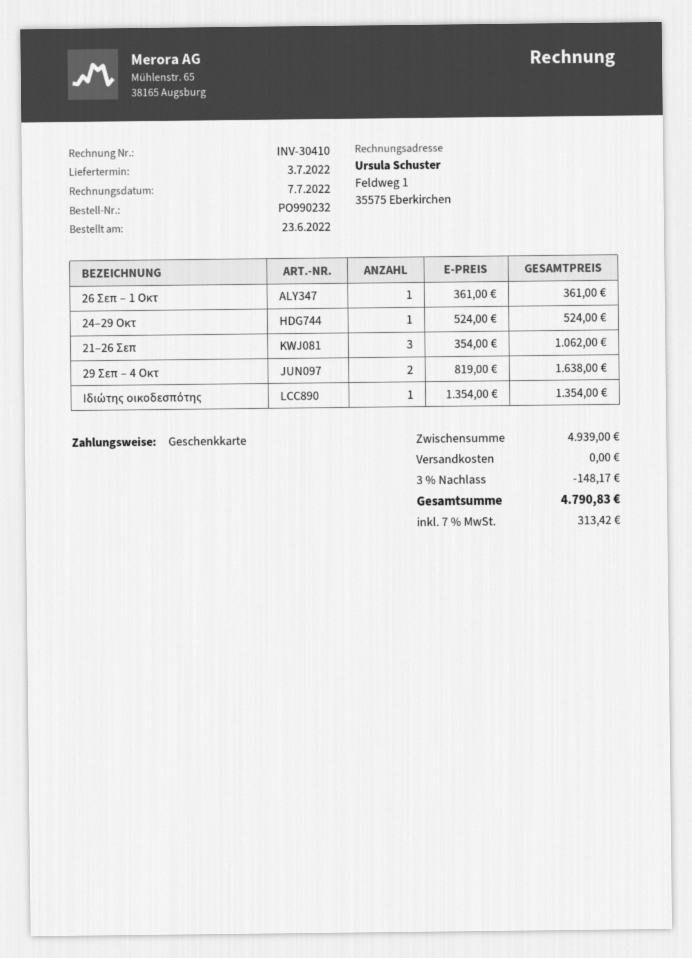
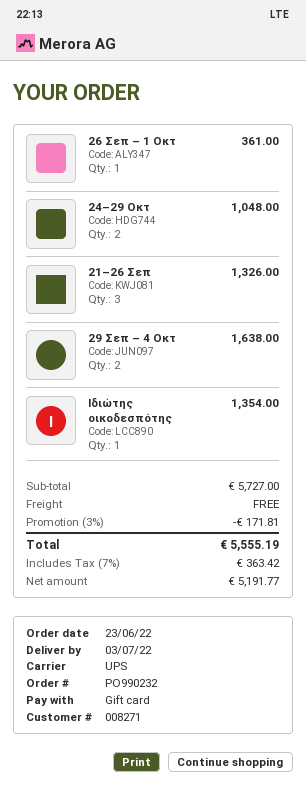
24–29 Οκτ: 1 for 524.00 -> 2 for 1048.00
21–26 Σεπ: 3 for 1062.00 -> 3 for 1326.00
subtotal: 4939.00 -> 5727.00
discount: 3% = 148.17 -> 3% = 171.81
tax: 7% = 313.42 -> 7% = 363.42
total: 4790.83 -> 5555.19

